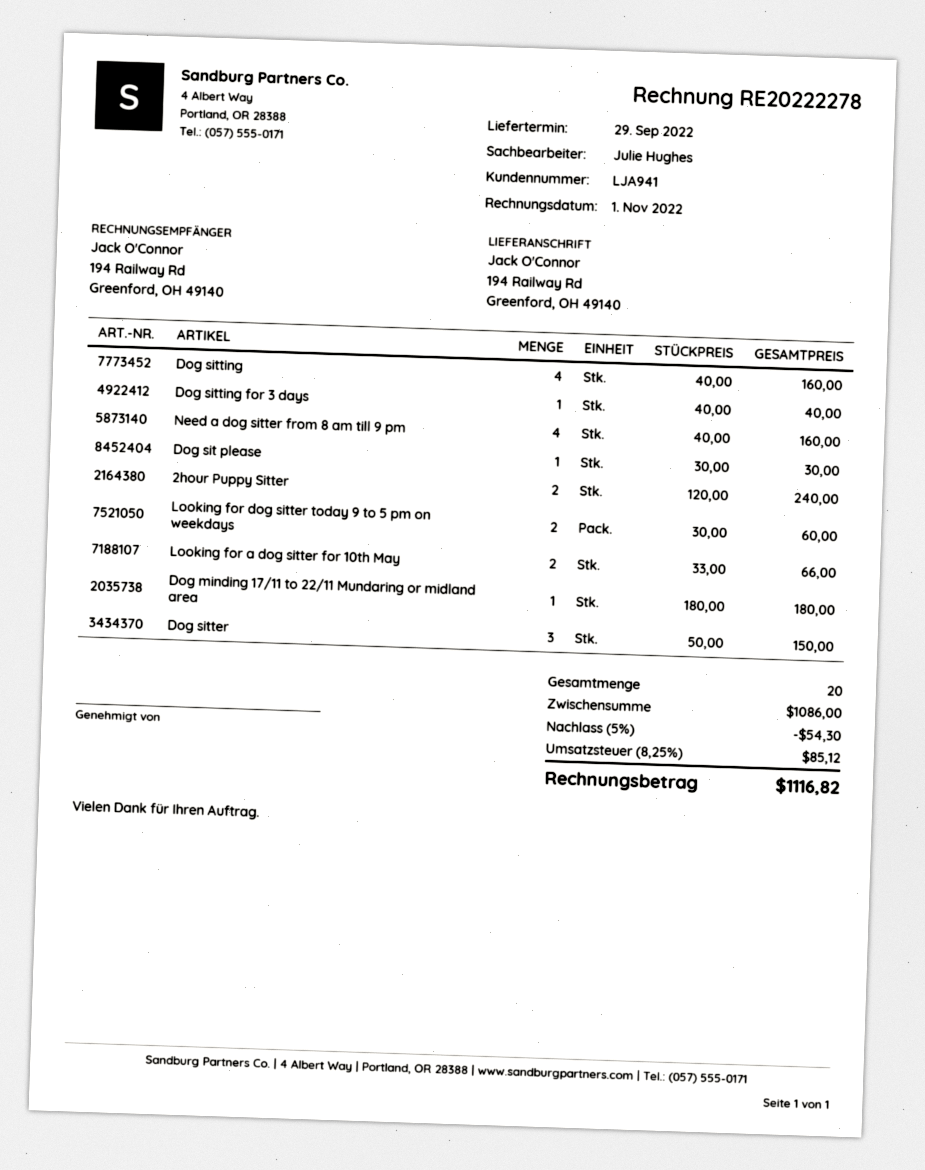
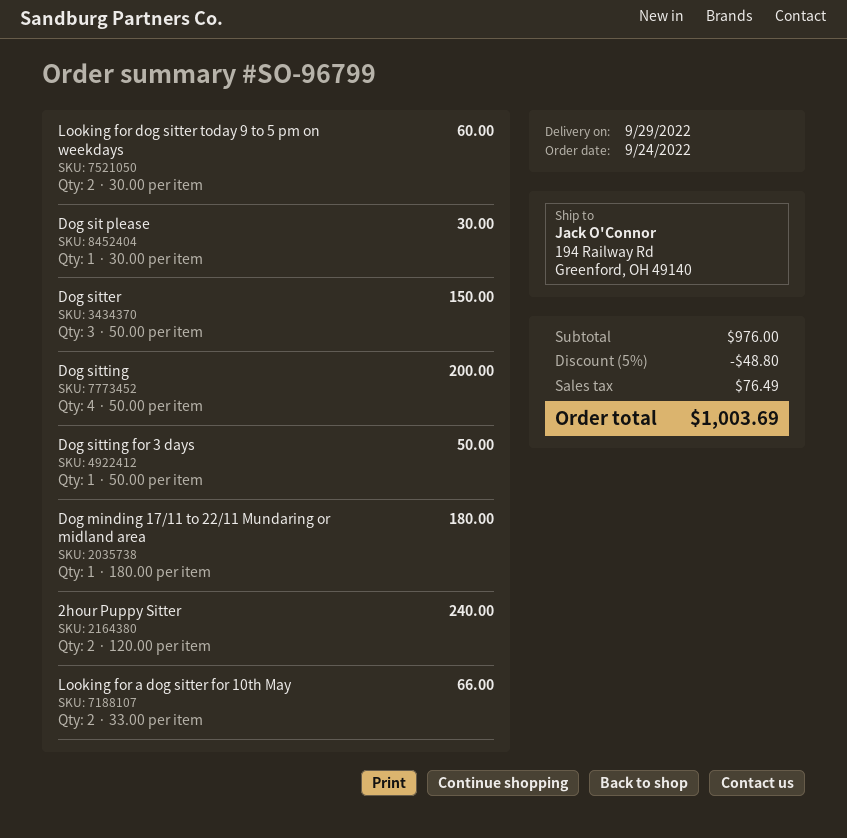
Dog sitting: 4 x 40.00 = 160.00 -> 4 x 50.00 = 200.00
Dog sitting for 3 days: 1 x 40.00 = 40.00 -> 1 x 50.00 = 50.00
Need a dog sitter from 8 am till 9 pm: 4 x 40.00 = 160.00 -> none
subtotal: 1086.00 -> 976.00
discount: 5% = 54.30 -> 5% = 48.80
tax: 85.12 -> 76.49
total: 1116.82 -> 1003.69

